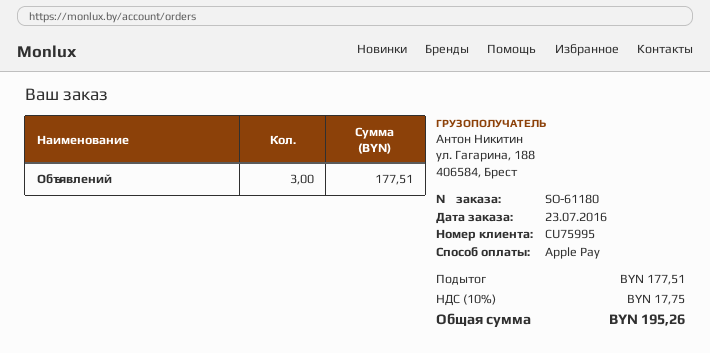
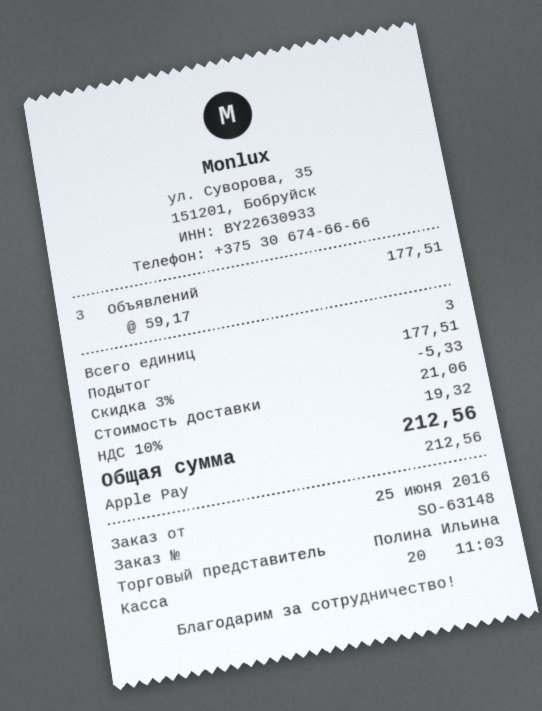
order number: SO-61180 -> SO-63148
order date: 2016-07-23 -> 2016-06-25
discount: none -> 3% = 5.33
shipping: none -> 21.06
tax: 10% = 17.75 -> 10% = 19.32
total: 195.26 -> 212.56

